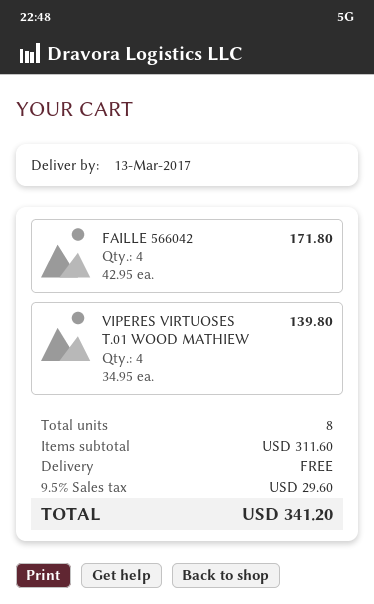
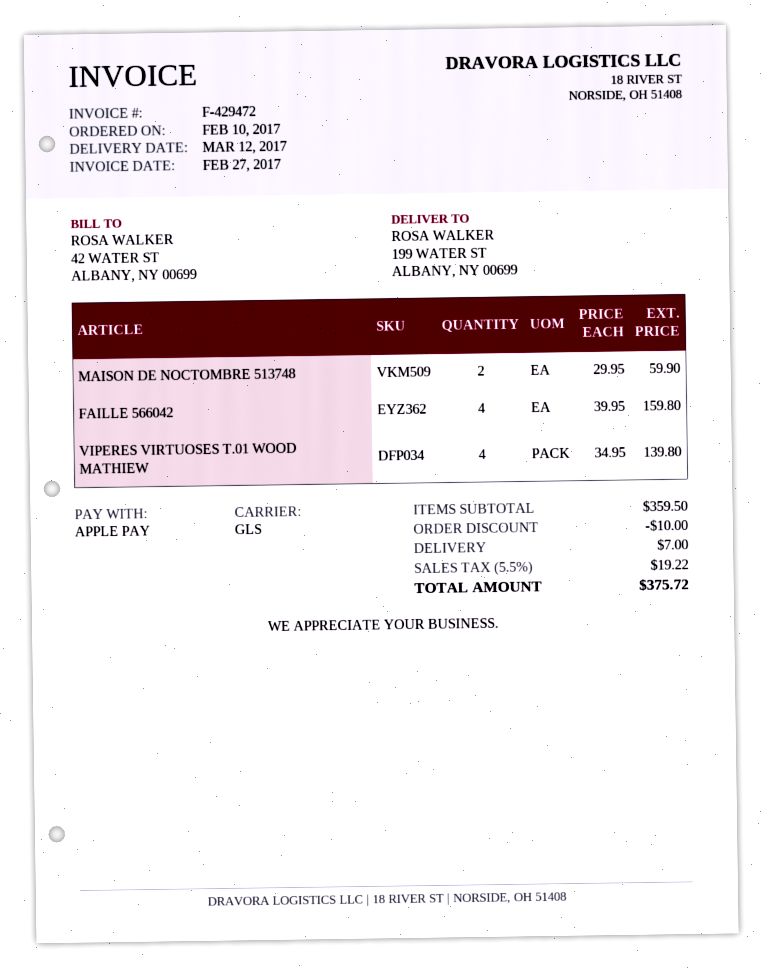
delivery date: 2017-03-13 -> 2017-03-12
FAILLE 566042: 4 x 42.95 = 171.80 -> 4 x 39.95 = 159.80
MAISON DE NOCTOMBRE 513748: none -> 2 x 29.95 = 59.90
subtotal: 311.60 -> 359.50
discount: none -> 10.00
shipping: 0.00 -> 7.00
tax: 9.5% = 29.60 -> 5.5% = 19.22
total: 341.20 -> 375.72

